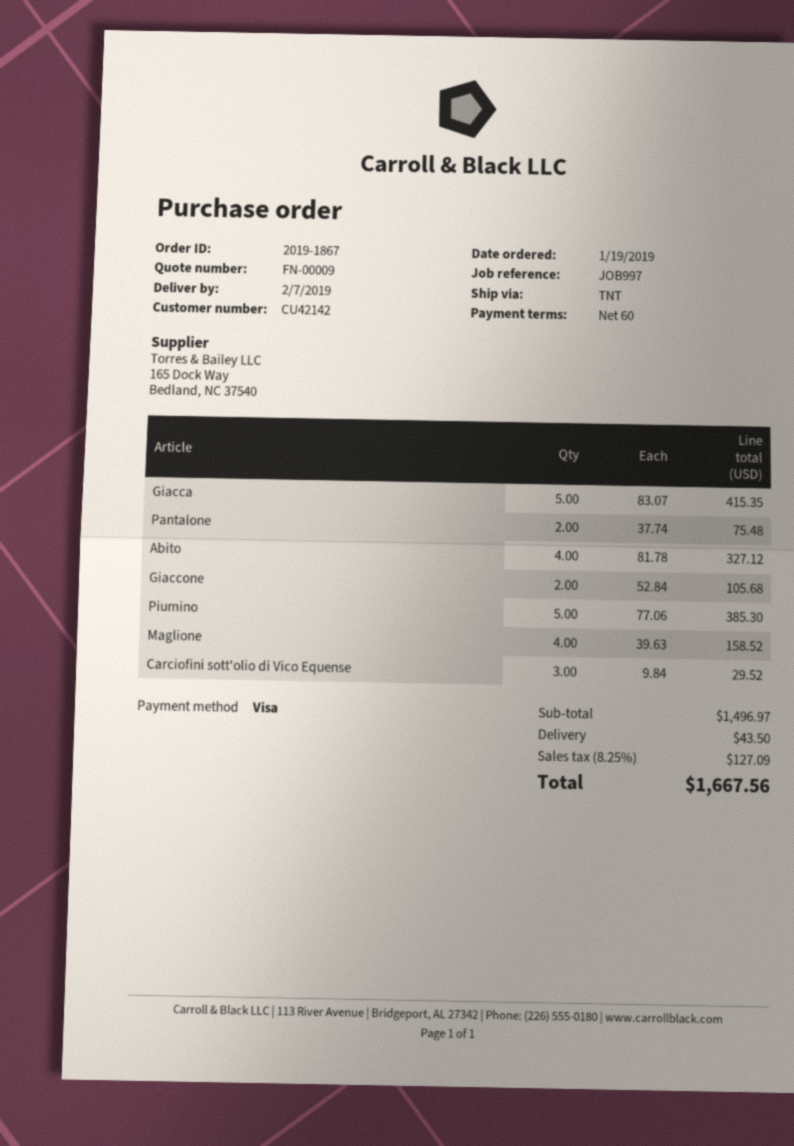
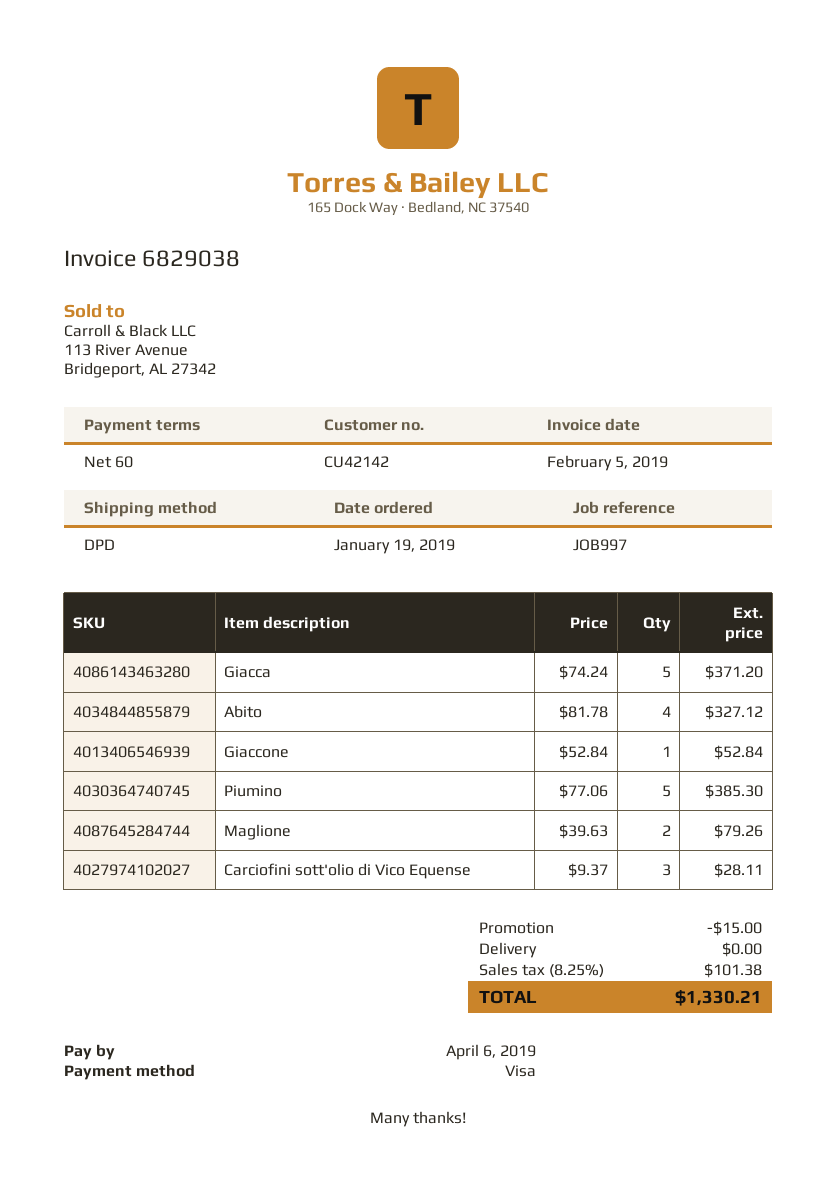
shipping method: TNT -> DPD
Giacca: 5 x 83.07 = 415.35 -> 5 x 74.24 = 371.20
Pantalone: 2 x 37.74 = 75.48 -> none
Giaccone: 2 x 52.84 = 105.68 -> 1 x 52.84 = 52.84
Maglione: 4 x 39.63 = 158.52 -> 2 x 39.63 = 79.26
Carciofini sott'olio di Vico Equense: 3 x 9.84 = 29.52 -> 3 x 9.37 = 28.11
discount: none -> 15.00
shipping: 43.50 -> 0.00
tax: 8.25% = 127.09 -> 8.25% = 101.38
total: 1667.56 -> 1330.21

